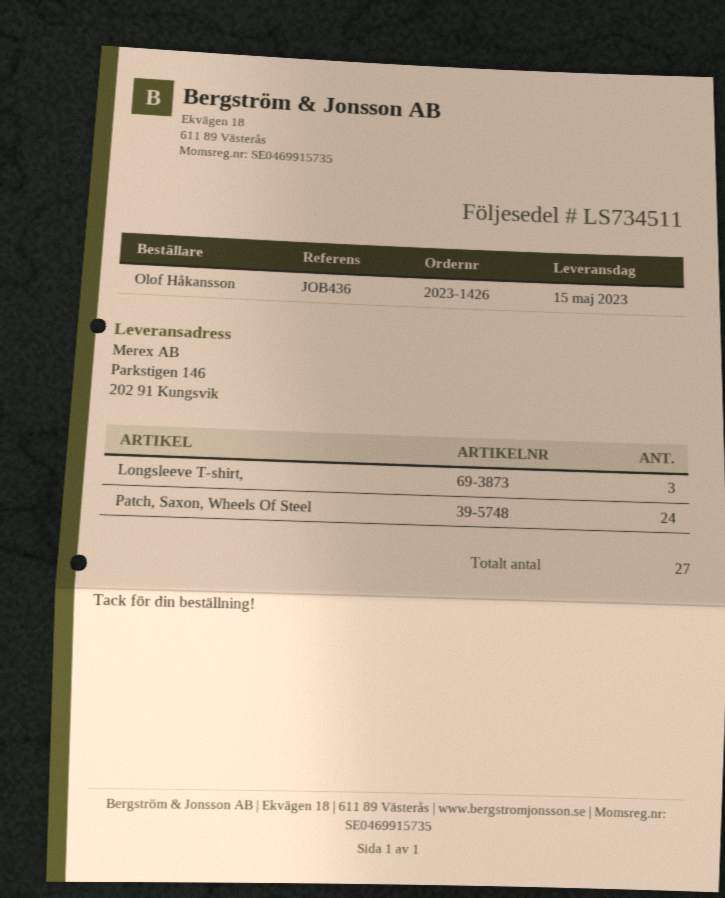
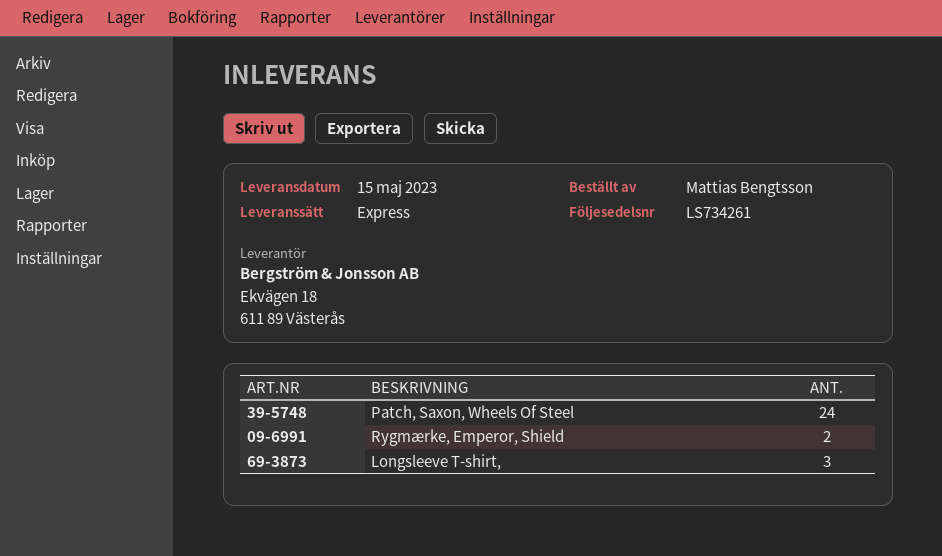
delivery note number: LS734511 -> LS734261
ordered by: Olof Håkansson -> Mattias Bengtsson
Rygmærke, Emperor, Shield: none -> 2

